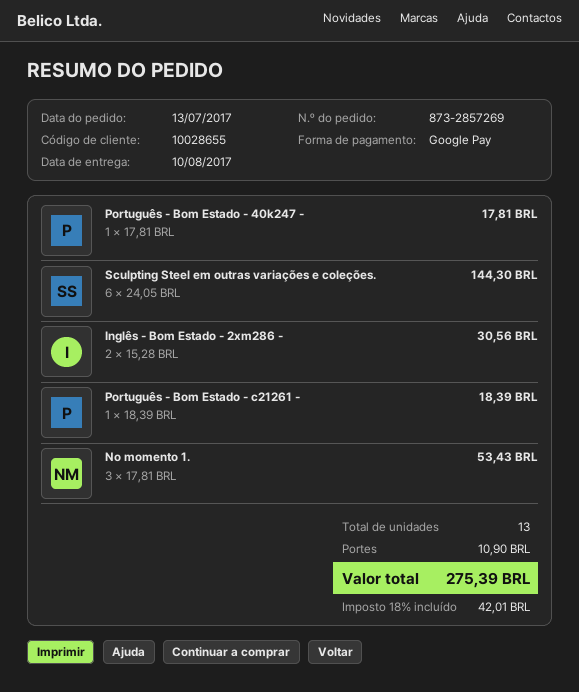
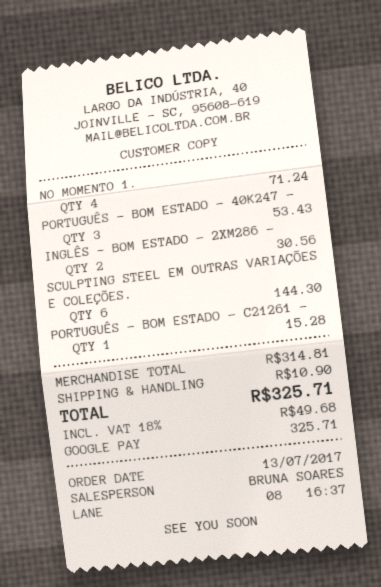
Português - Bom Estado - 40k247 -: 1 for 17.81 -> 3 for 53.43
Português - Bom Estado - c21261 -: 1 for 18.39 -> 1 for 15.28
No momento 1.: 3 for 53.43 -> 4 for 71.24
tax: 18% = 42.01 -> 18% = 49.68
total: 275.39 -> 325.71

